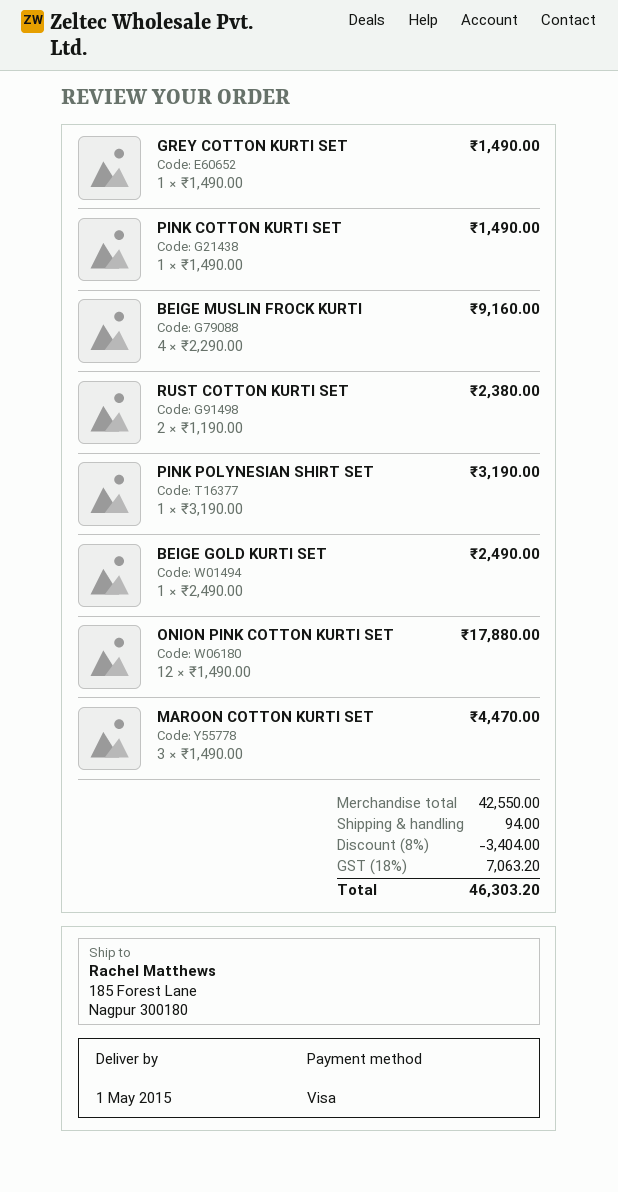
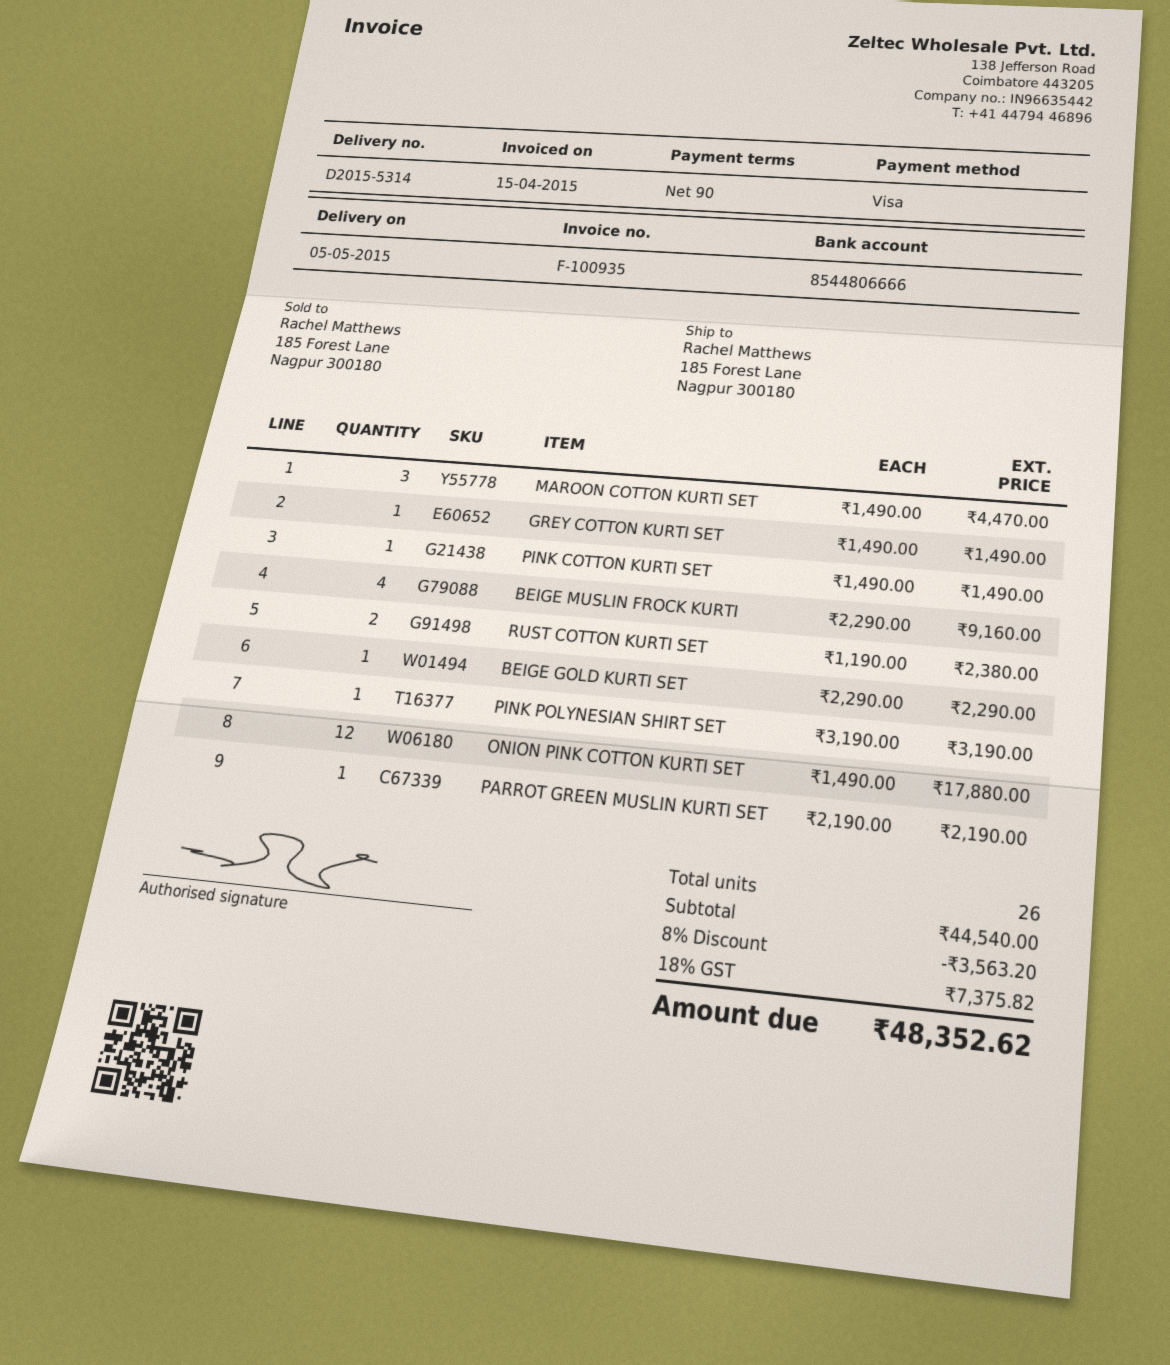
delivery date: 2015-05-01 -> 2015-05-05
BEIGE GOLD KURTI SET: 1 x 2490.00 = 2490.00 -> 1 x 2290.00 = 2290.00
PARROT GREEN MUSLIN KURTI SET: none -> 1 x 2190.00 = 2190.00
subtotal: 42550.00 -> 44540.00
discount: 8% = 3404.00 -> 8% = 3563.20
shipping: 94.00 -> none
tax: 18% = 7063.20 -> 18% = 7375.82
total: 46303.20 -> 48352.62

